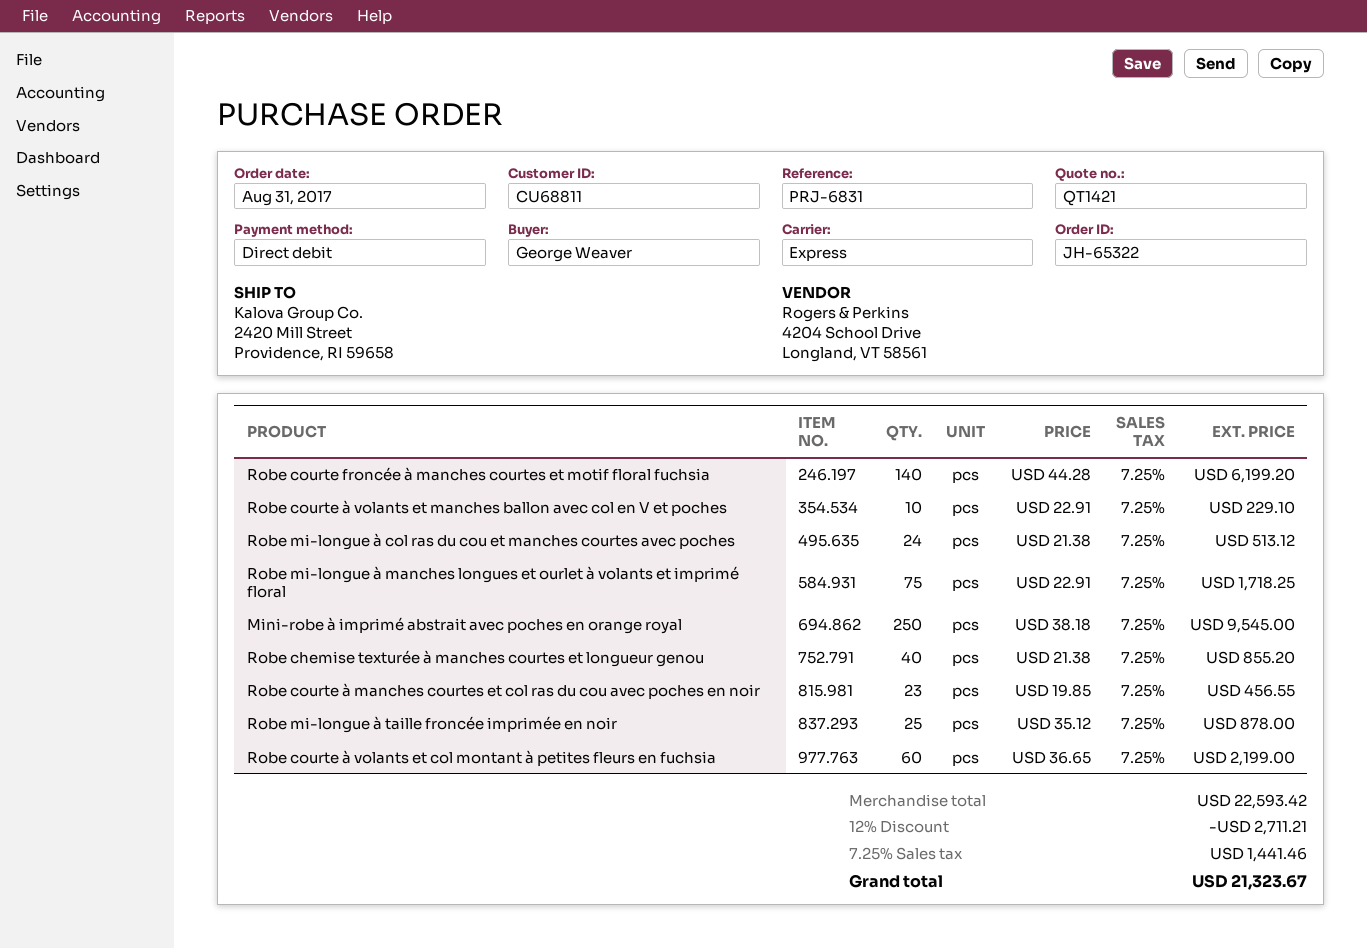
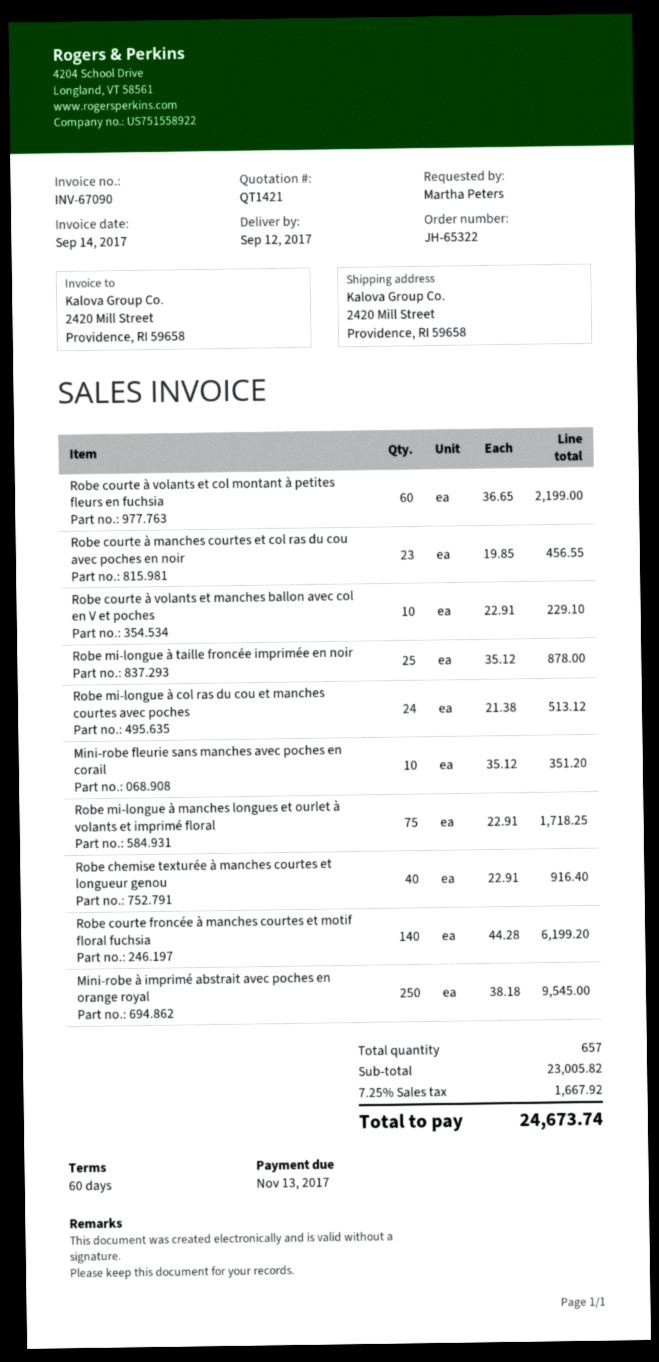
ordered by: George Weaver -> Martha Peters
Robe chemise texturée à manches courtes et longueur genou: 40 x 21.38 = 855.20 -> 40 x 22.91 = 916.40
Mini-robe fleurie sans manches avec poches en corail: none -> 10 x 35.12 = 351.20
subtotal: 22593.42 -> 23005.82
discount: 12% = 2711.21 -> none
tax: 7.25% = 1441.46 -> 7.25% = 1667.92
total: 21323.67 -> 24673.74

